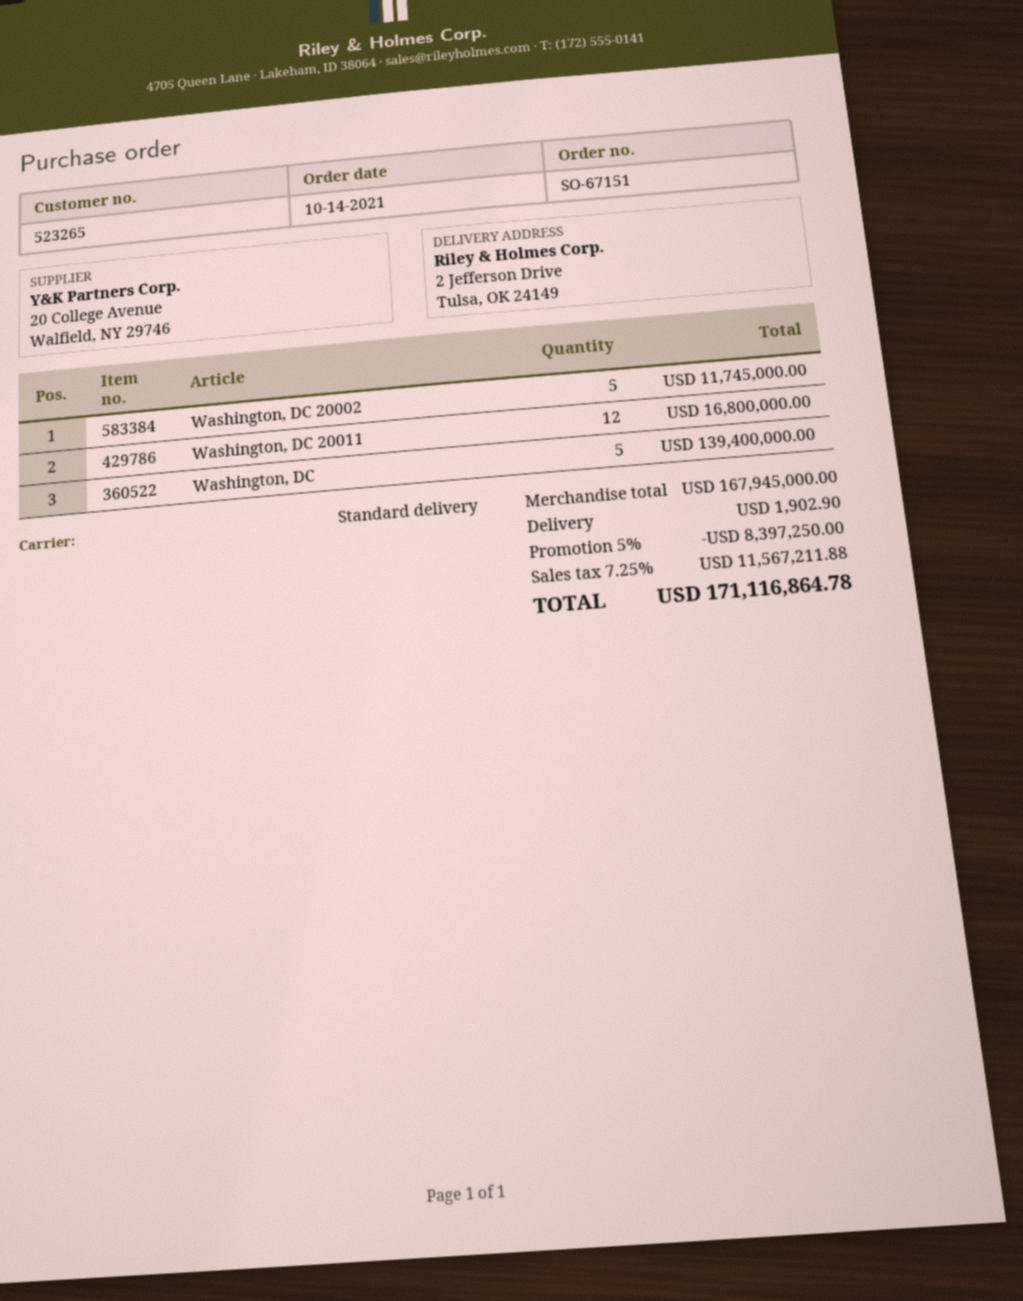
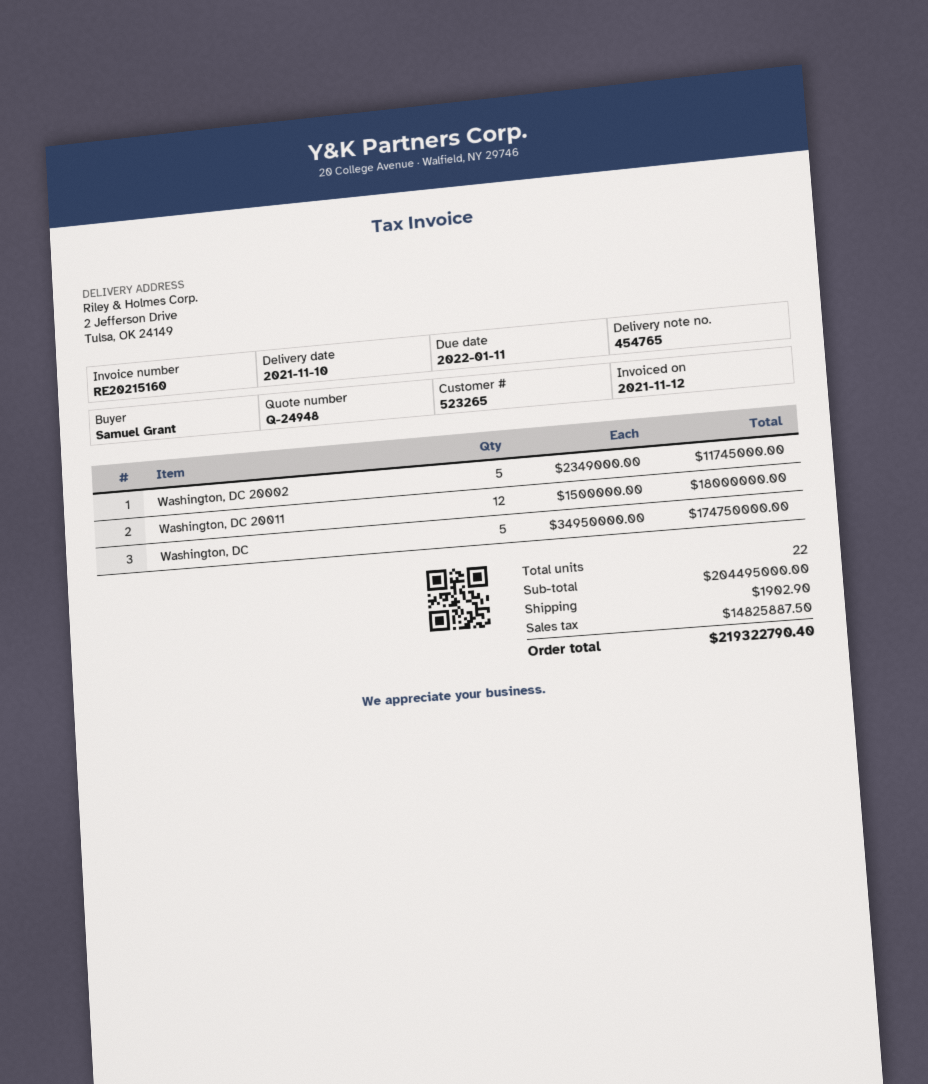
Washington, DC 20011: 12 for 16800000.00 -> 12 for 18000000.00
Washington, DC: 5 for 139400000.00 -> 5 for 174750000.00
subtotal: 167945000.00 -> 204495000.00
discount: 5% = 8397250.00 -> none
tax: 11567211.88 -> 14825887.50
total: 171116864.78 -> 219322790.40

